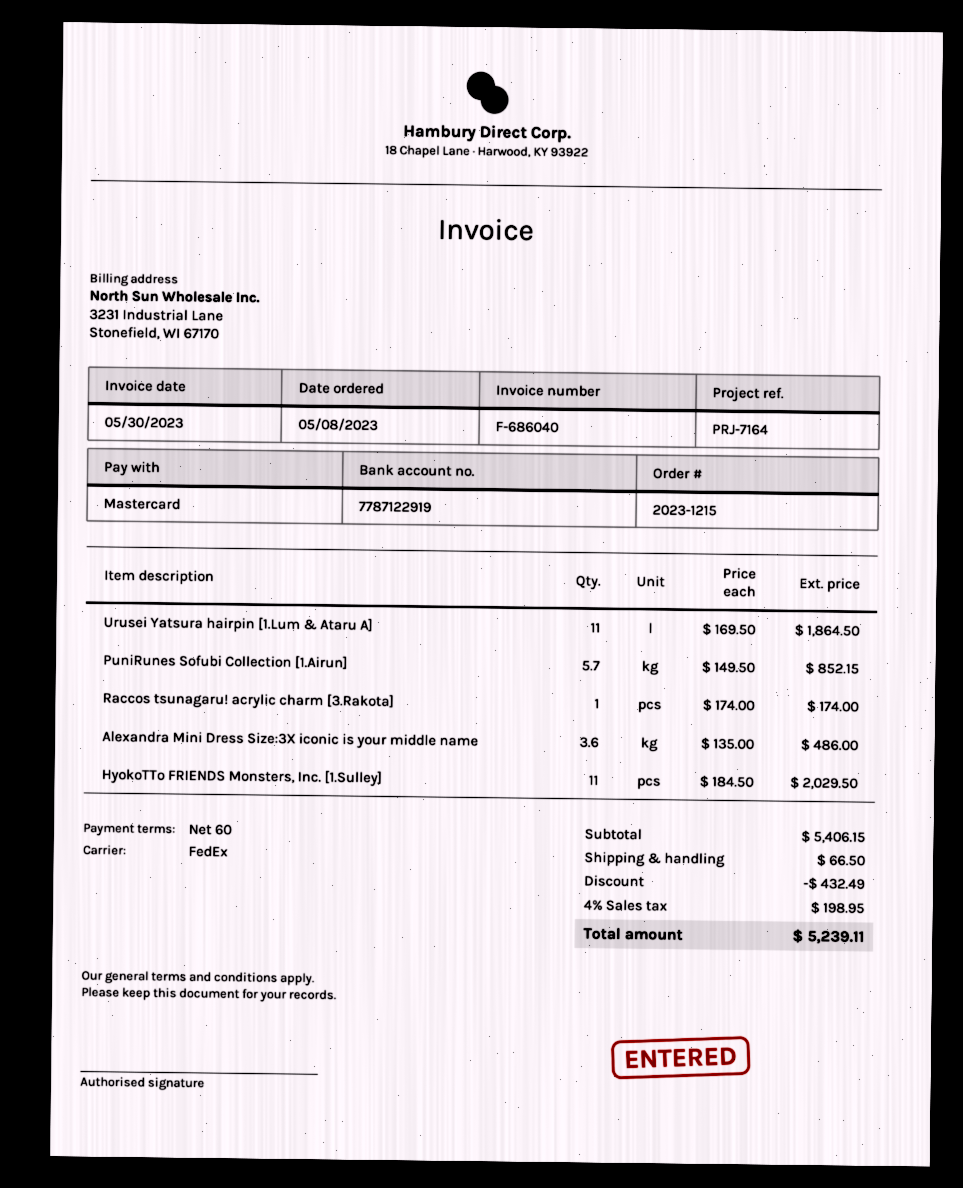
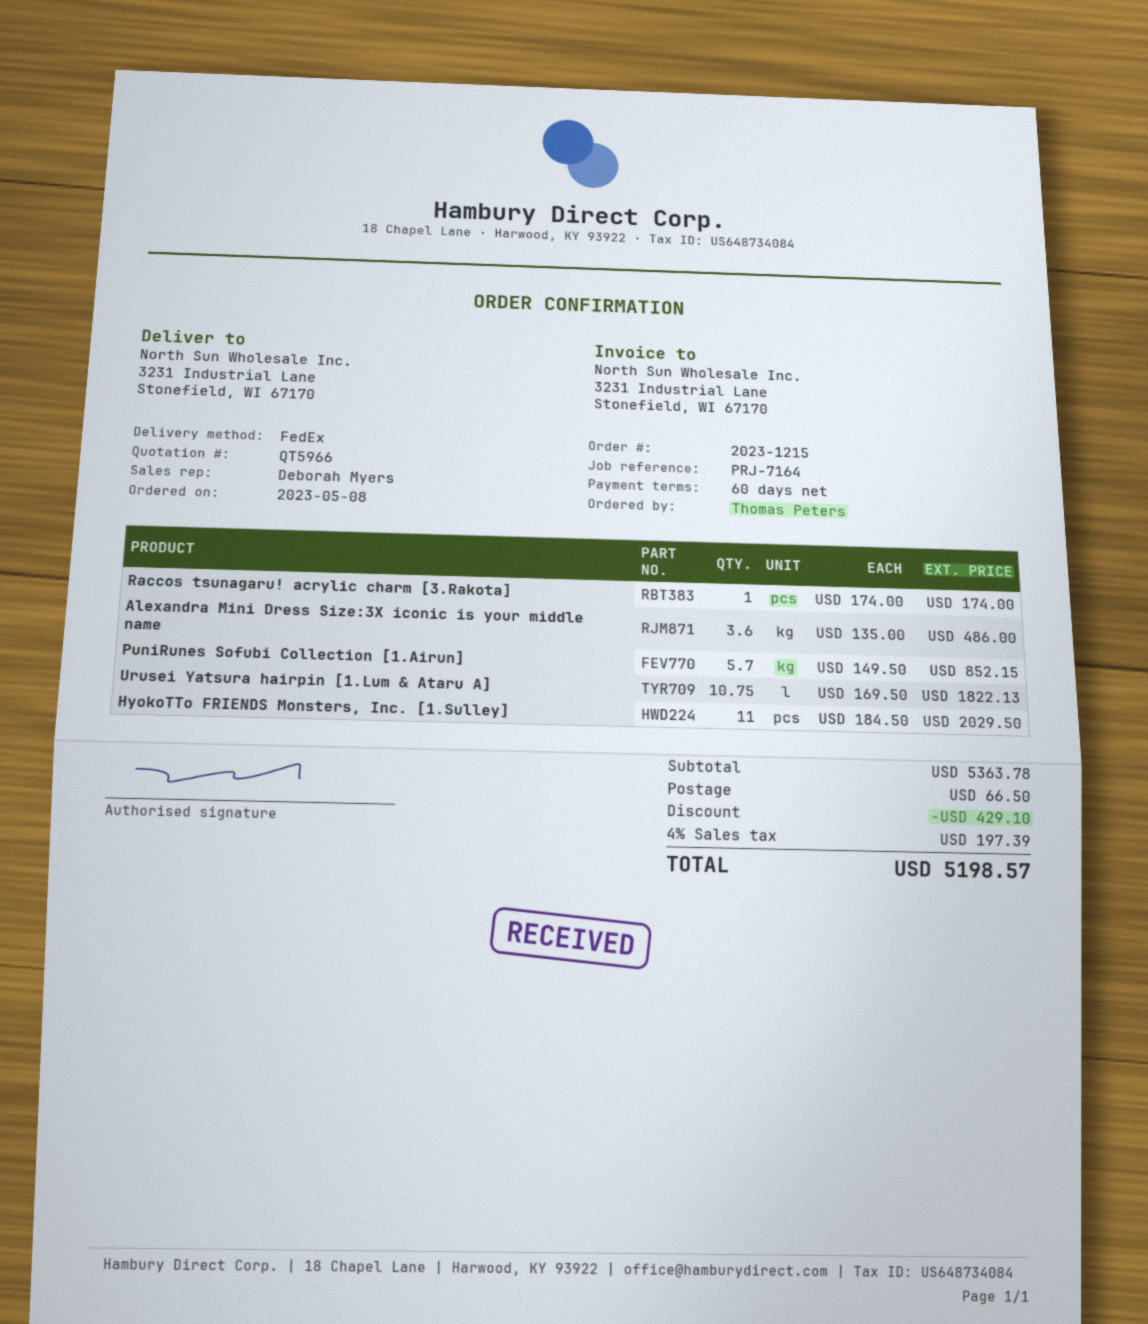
Urusei Yatsura hairpin [1.Lum & Ataru A]: 11 x 169.50 = 1864.50 -> 10.75 x 169.50 = 1822.13
subtotal: 5406.15 -> 5363.78
discount: 432.49 -> 429.10
tax: 4% = 198.95 -> 4% = 197.39
total: 5239.11 -> 5198.57

